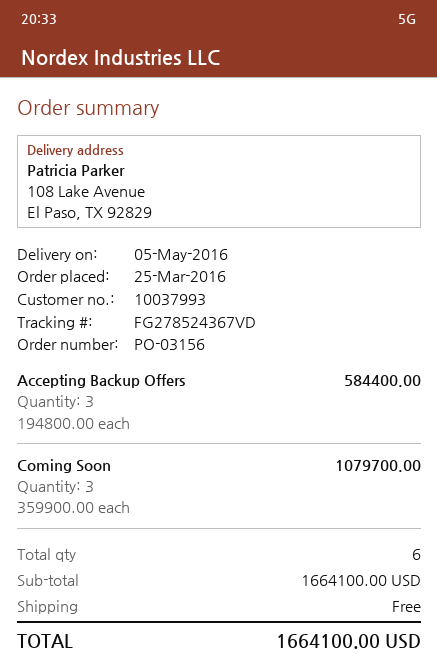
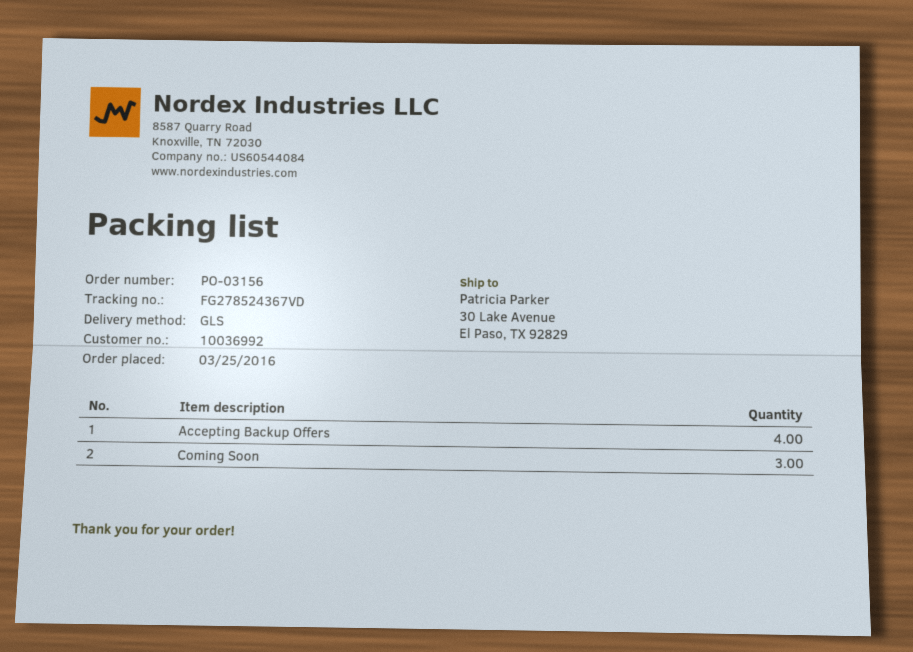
customer number: 10037993 -> 10036992
ship to: 108 Lake Avenue, El Paso, TX 92829 -> 30 Lake Avenue, El Paso, TX 92829
Accepting Backup Offers: 3 -> 4

